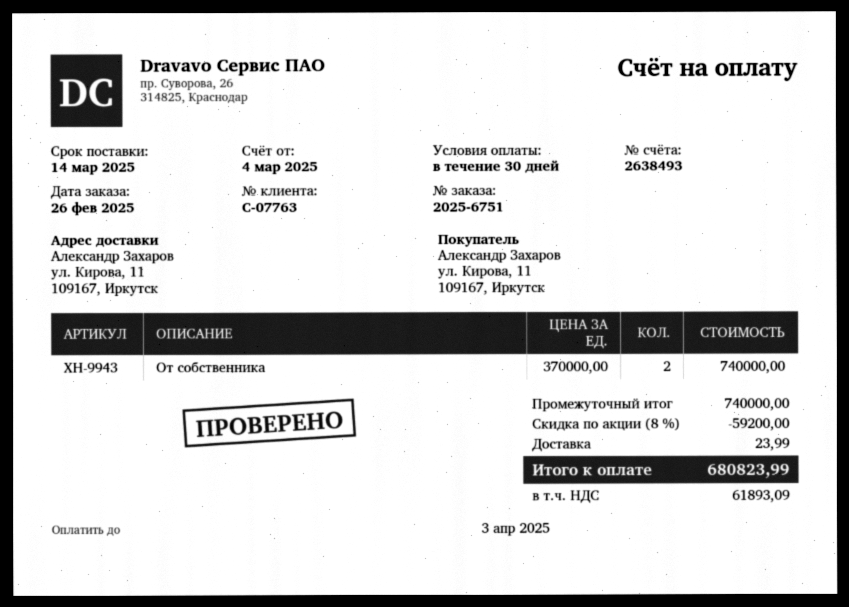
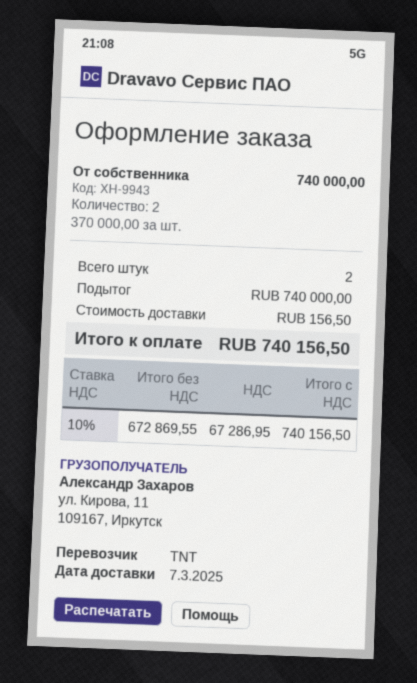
delivery date: 2025-03-14 -> 2025-03-07
discount: 8% = 59200.00 -> none
shipping: 23.99 -> 156.50
tax: 61893.09 -> 67286.95
total: 680823.99 -> 740156.50

